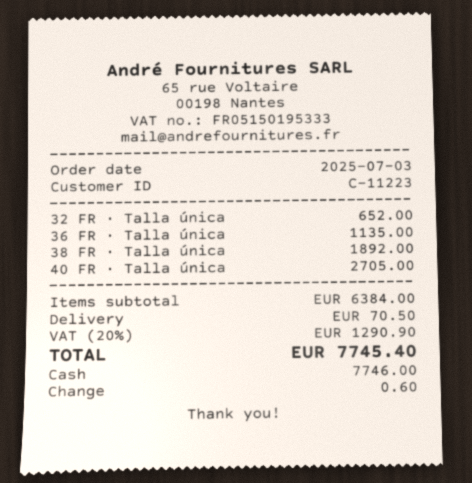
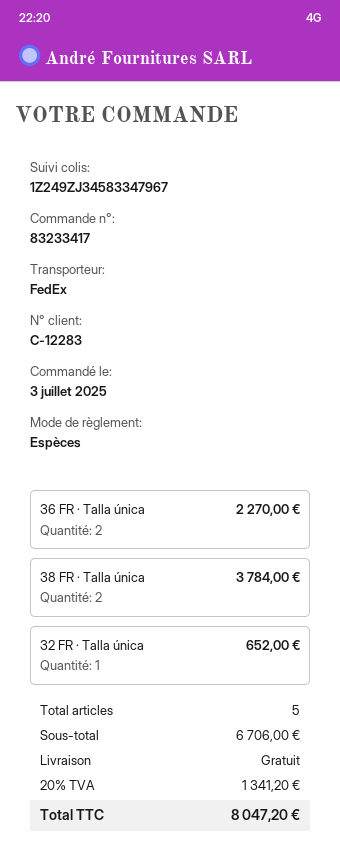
customer number: C-11223 -> C-12283
36 FR · Talla única: 1 for 1135.00 -> 2 for 2270.00
38 FR · Talla única: 1 for 1892.00 -> 2 for 3784.00
40 FR · Talla única: 1 for 2705.00 -> none
subtotal: 6384.00 -> 6706.00
shipping: 70.50 -> 0.00
tax: 20% = 1290.90 -> 20% = 1341.20
total: 7745.40 -> 8047.20

